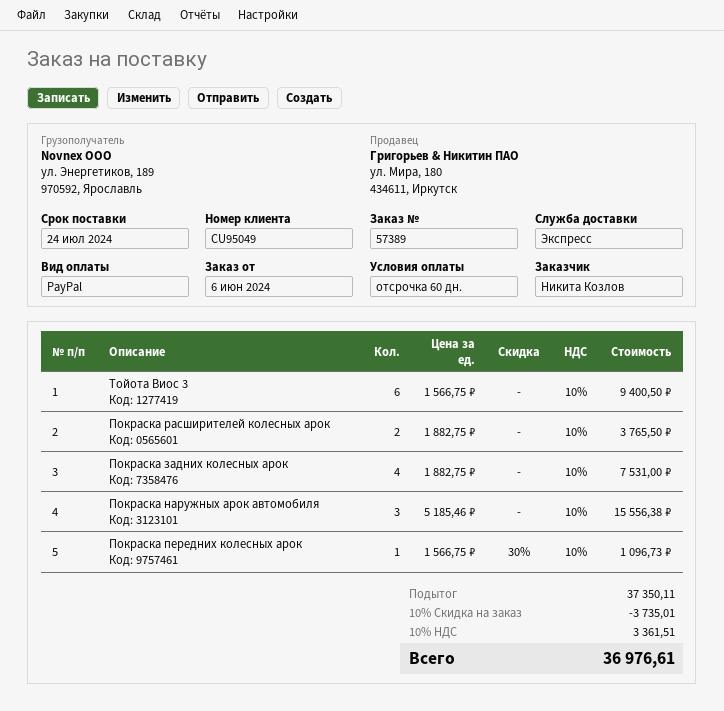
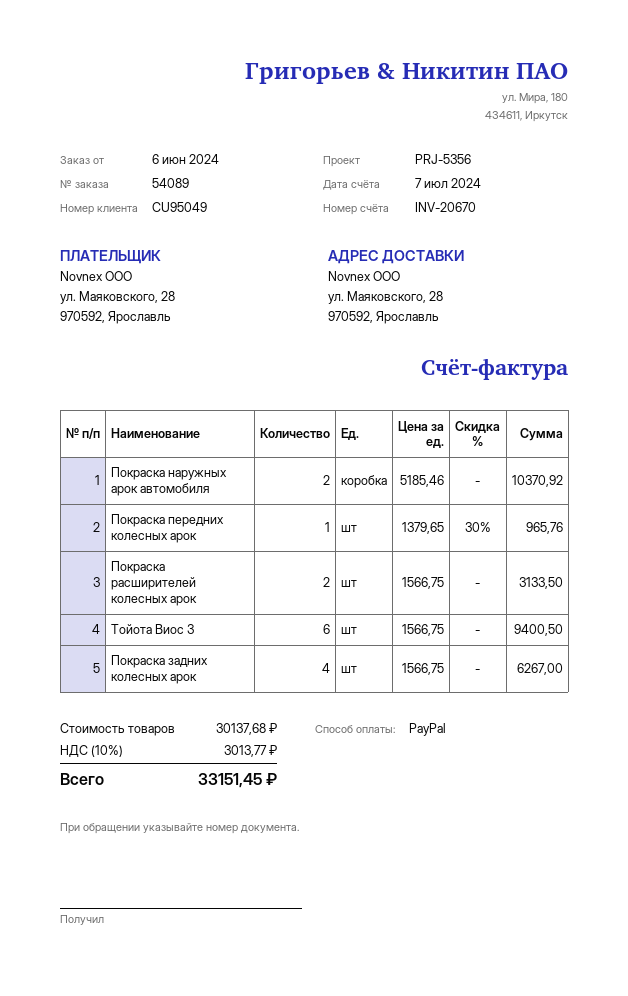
order number: 57389 -> 54089
ship to: ул. Энергетиков, 189, 970592, Ярославль -> ул. Маяковского, 28, 970592, Ярославль
Покраска расширителей колесных арок: 2 x 1882.75 = 3765.50 -> 2 x 1566.75 = 3133.50
Покраска задних колесных арок: 4 x 1882.75 = 7531.00 -> 4 x 1566.75 = 6267.00
Покраска наружных арок автомобиля: 3 x 5185.46 = 15556.38 -> 2 x 5185.46 = 10370.92
Покраска передних колесных арок: 1 x 1566.75 - 30% = 1096.73 -> 1 x 1379.65 - 30% = 965.76
subtotal: 37350.11 -> 30137.68
discount: 10% = 3735.01 -> none
tax: 10% = 3361.51 -> 10% = 3013.77
total: 36976.61 -> 33151.45

